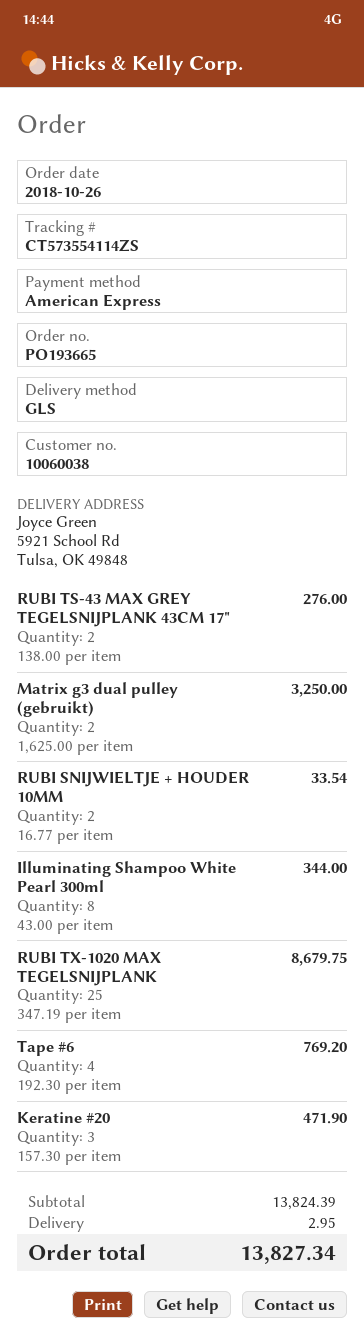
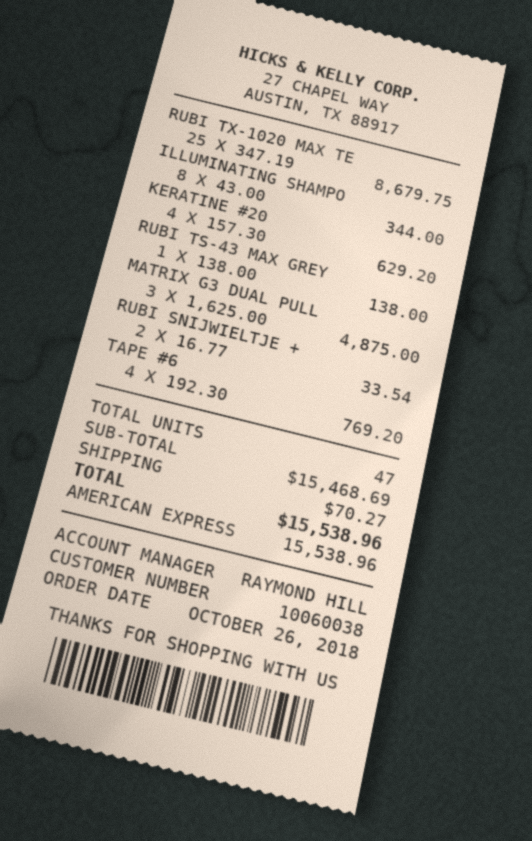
RUBI TS-43 MAX GREY TEGELSNIJPLANK 43CM 17": 2 x 138.00 = 276.00 -> 1 x 138.00 = 138.00
Matrix g3 dual pulley (gebruikt): 2 x 1625.00 = 3250.00 -> 3 x 1625.00 = 4875.00
Keratine #20: 3 x 157.30 = 471.90 -> 4 x 157.30 = 629.20
subtotal: 13824.39 -> 15468.69
shipping: 2.95 -> 70.27
total: 13827.34 -> 15538.96

